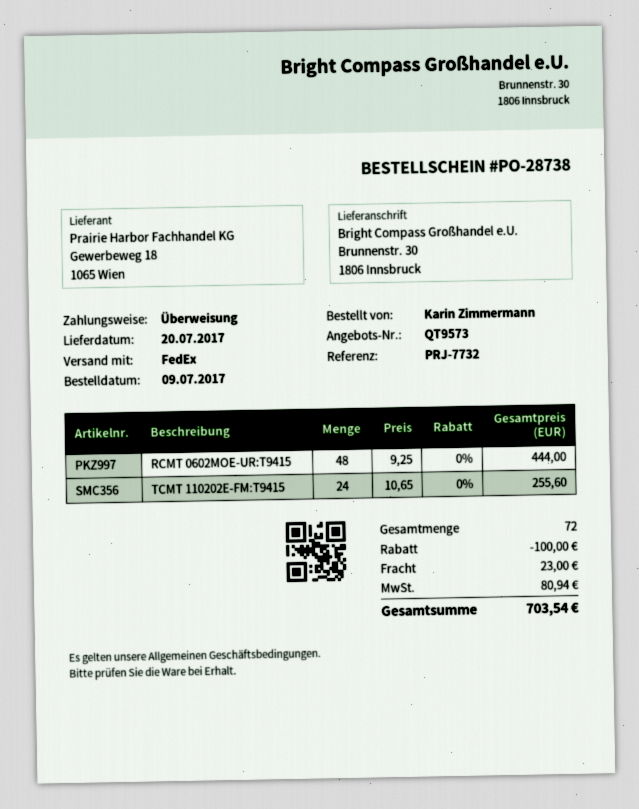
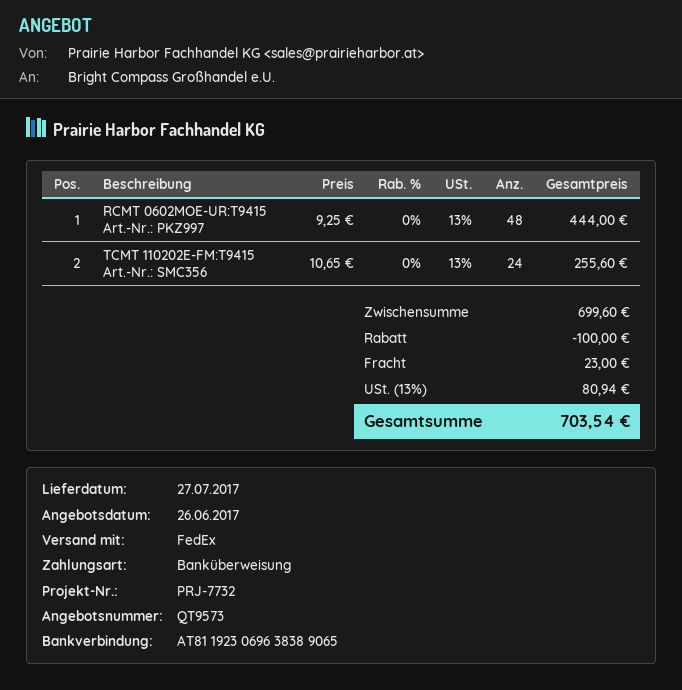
delivery date: 2017-07-20 -> 2017-07-27

